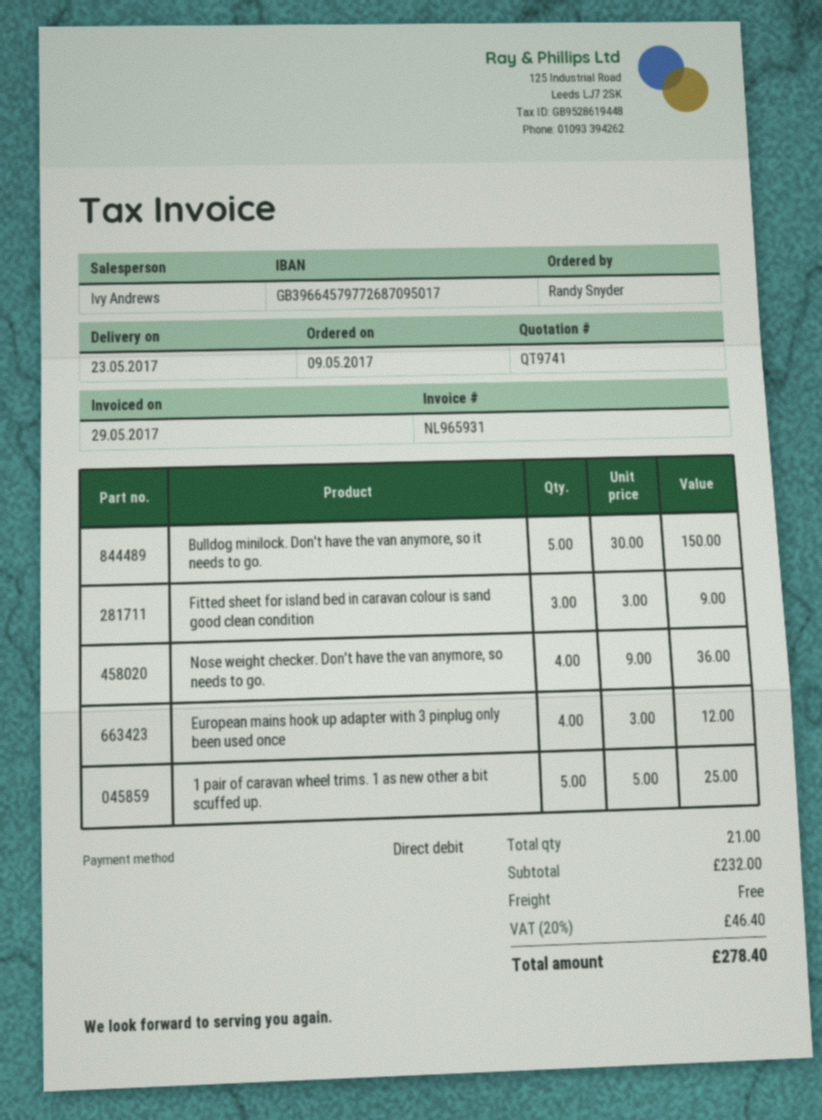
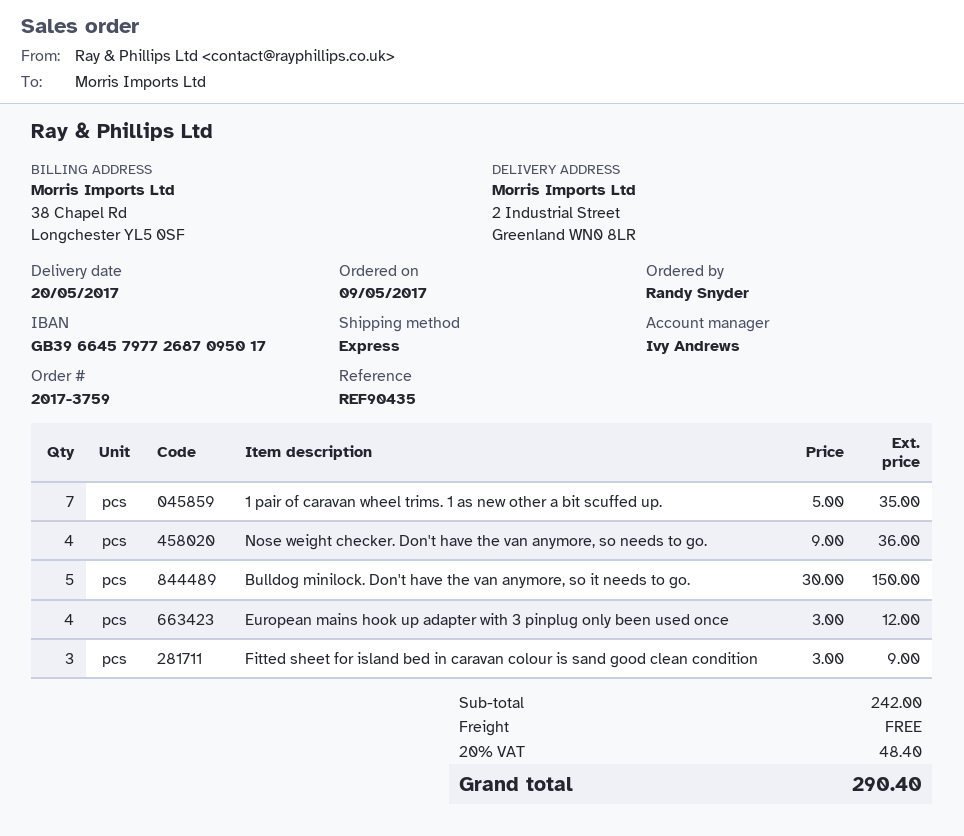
delivery date: 2017-05-23 -> 2017-05-20
1 pair of caravan wheel trims. 1 as new other a bit scuffed up.: 5 x 5.00 = 25.00 -> 7 x 5.00 = 35.00
subtotal: 232.00 -> 242.00
tax: 20% = 46.40 -> 20% = 48.40
total: 278.40 -> 290.40

